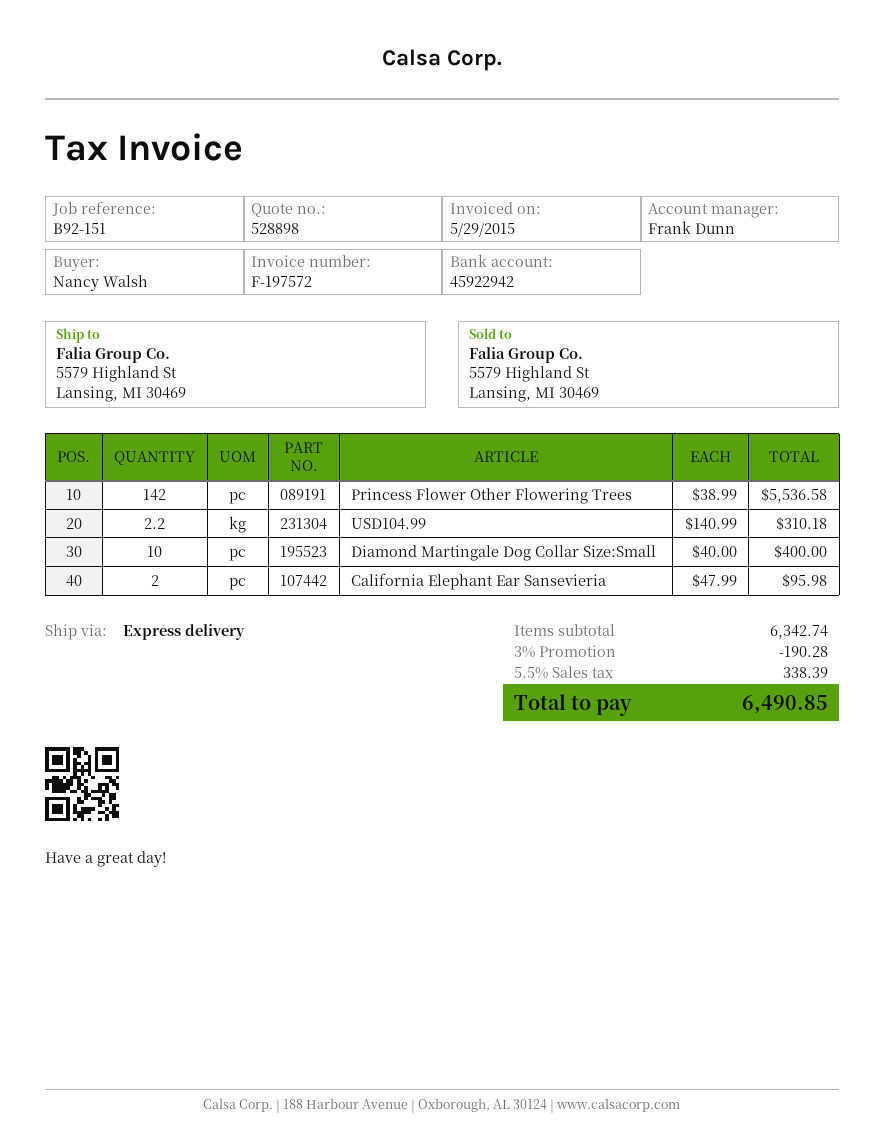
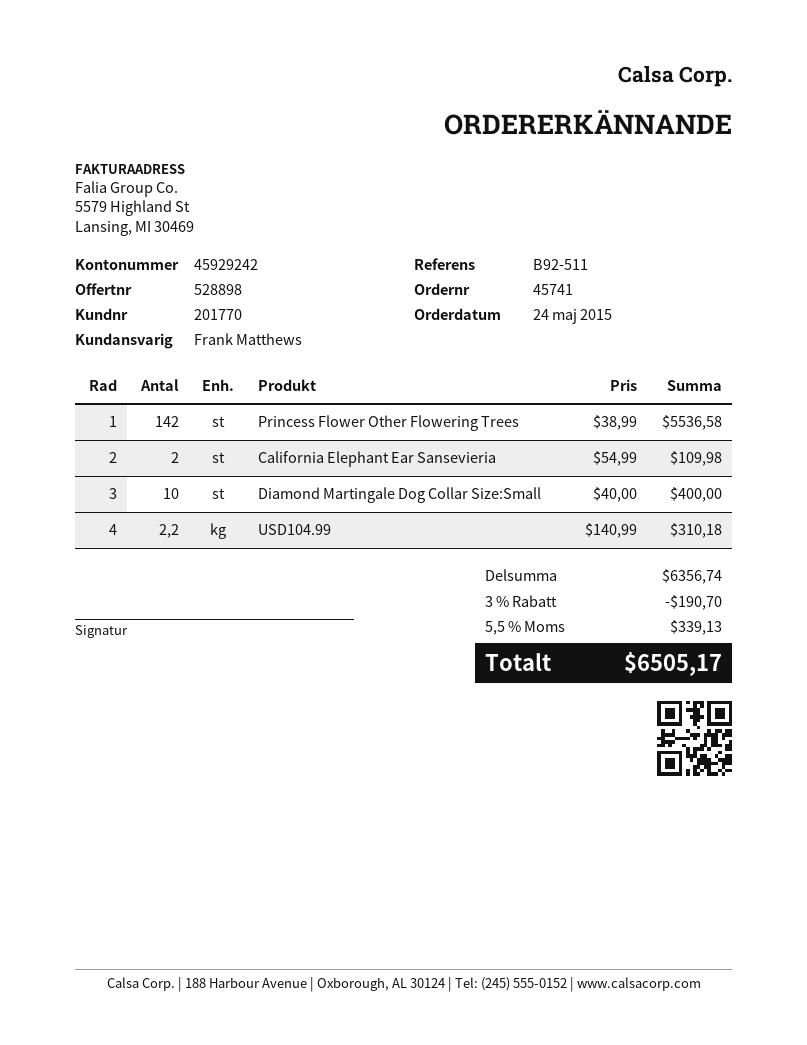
reference: B92-151 -> B92-511
sales rep: Frank Dunn -> Frank Matthews
bank account: 45922942 -> 45929242
California Elephant Ear Sansevieria: 2 x 47.99 = 95.98 -> 2 x 54.99 = 109.98
subtotal: 6342.74 -> 6356.74
discount: 3% = 190.28 -> 3% = 190.70
tax: 5.5% = 338.39 -> 5.5% = 339.13
total: 6490.85 -> 6505.17

